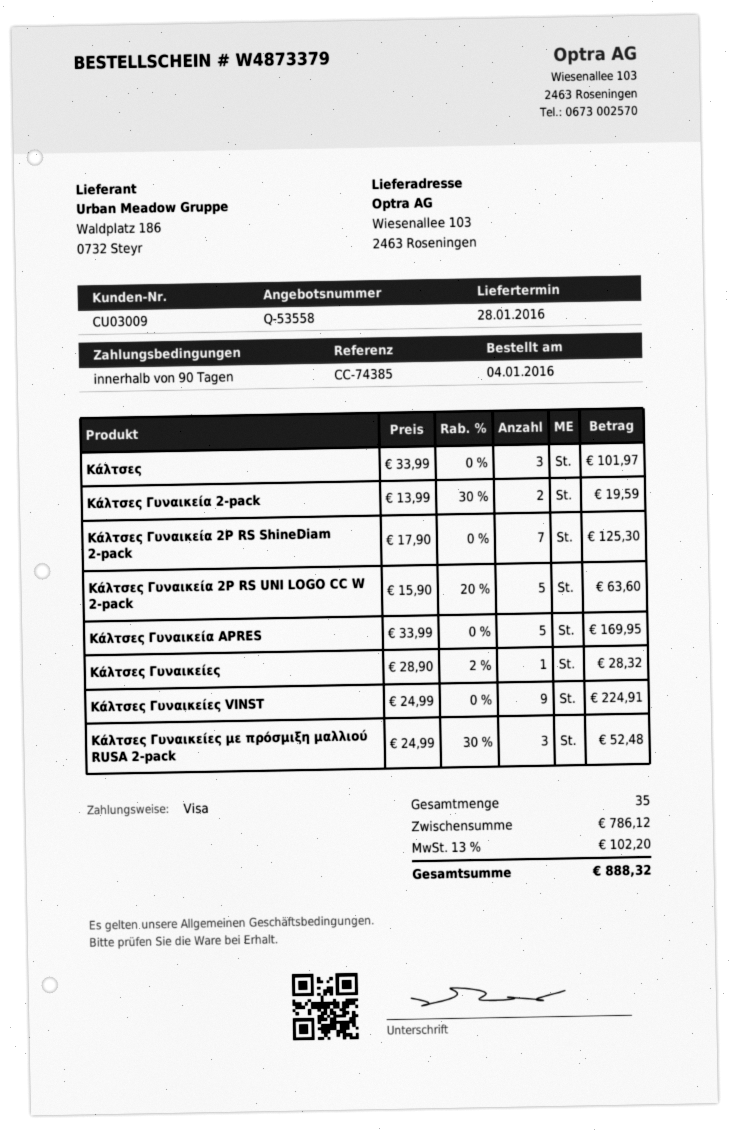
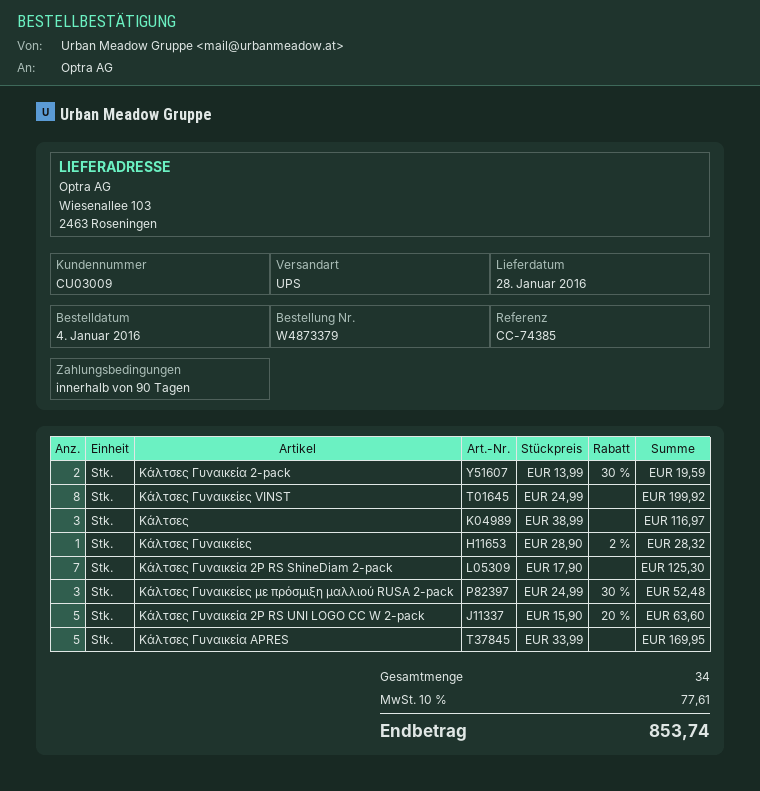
Κάλτσες: 3 x 33.99 = 101.97 -> 3 x 38.99 = 116.97
Κάλτσες Γυναικείες VINST: 9 x 24.99 = 224.91 -> 8 x 24.99 = 199.92
total quantity: 35 -> 34
tax: 13% = 102.20 -> 10% = 77.61
total: 888.32 -> 853.74

